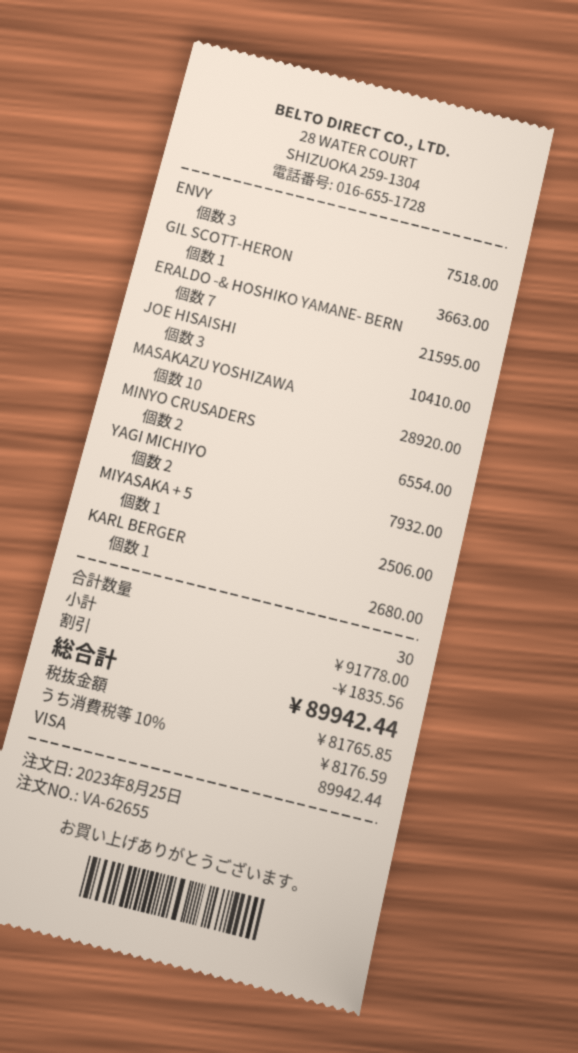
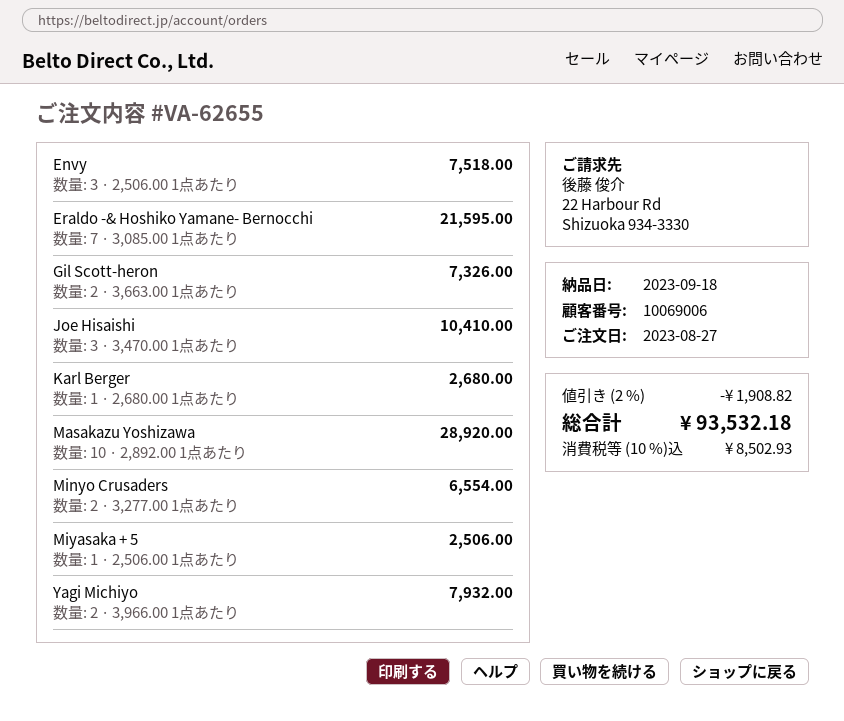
order date: 2023-08-25 -> 2023-08-27
GIL SCOTT-HERON: 1 for 3663.00 -> 2 for 7326.00
discount: 1835.56 -> 1908.82
tax: 10% = 8176.59 -> 10% = 8502.93
total: 89942.44 -> 93532.18

